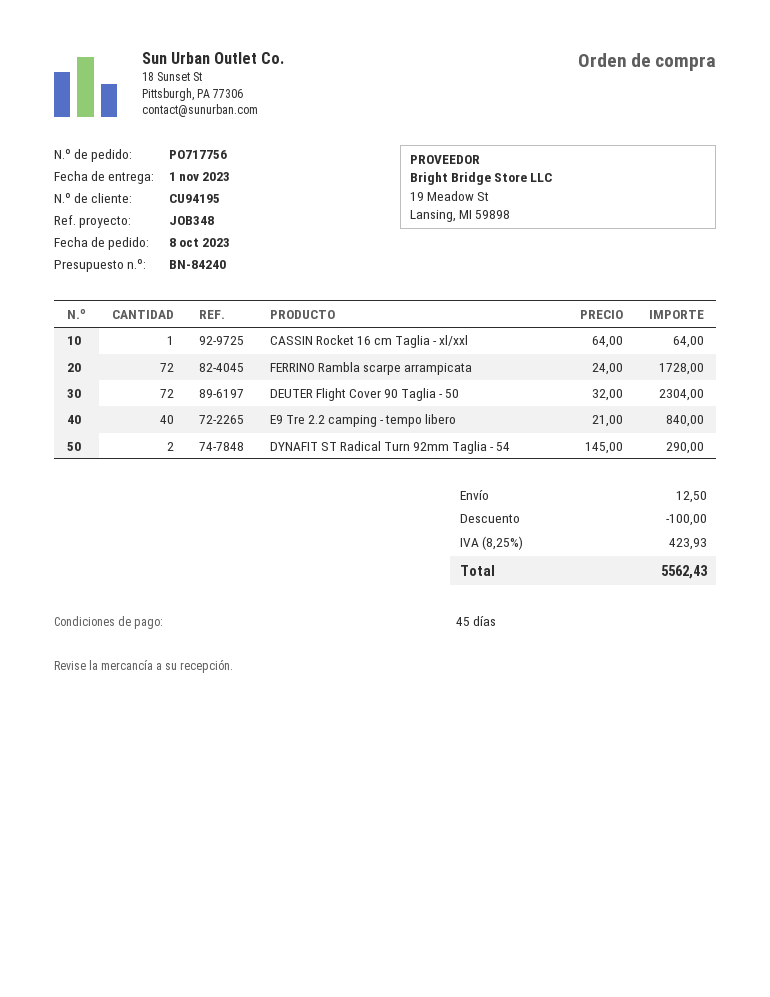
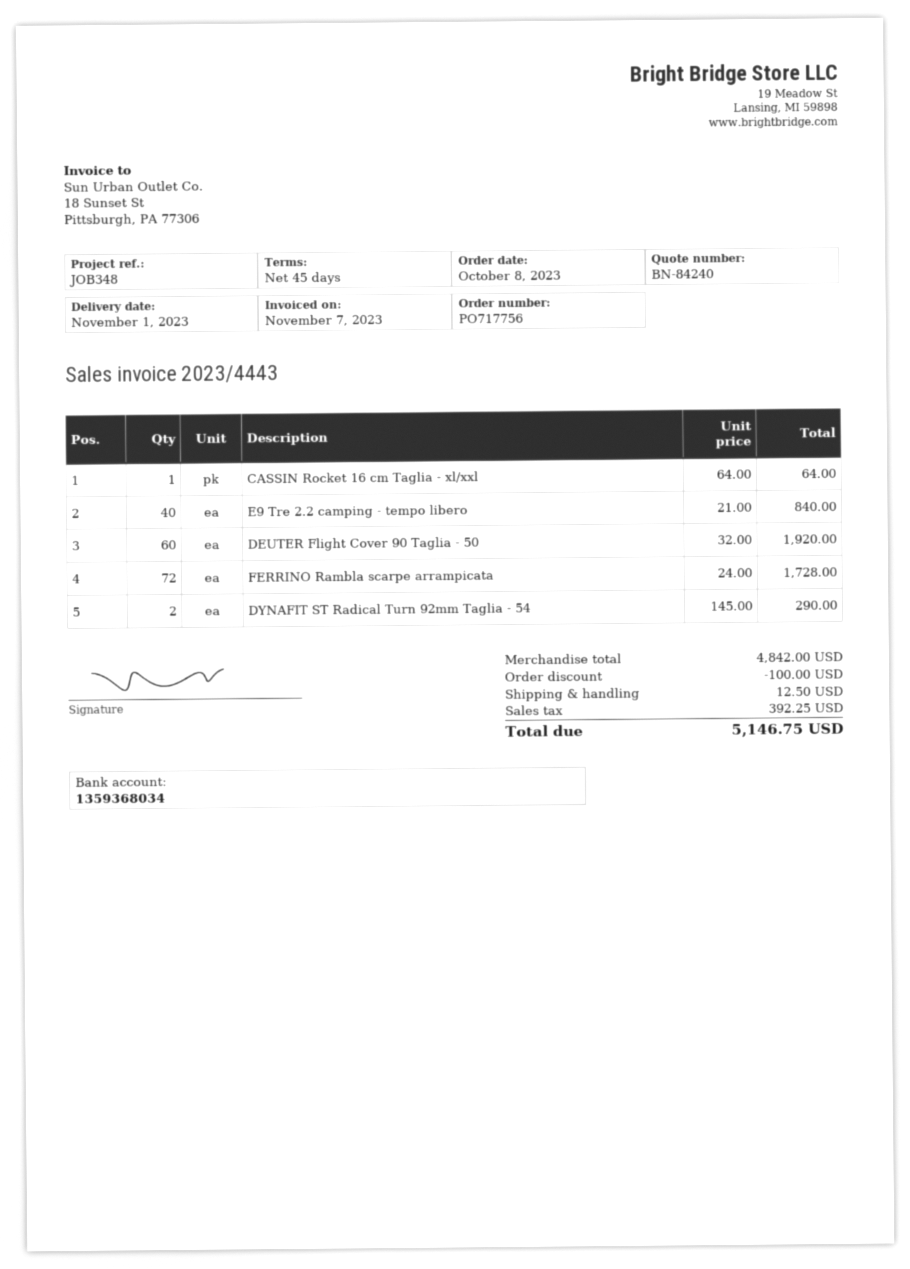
DEUTER Flight Cover 90 Taglia - 50: 72 x 32.00 = 2304.00 -> 60 x 32.00 = 1920.00
tax: 423.93 -> 392.25
total: 5562.43 -> 5146.75

